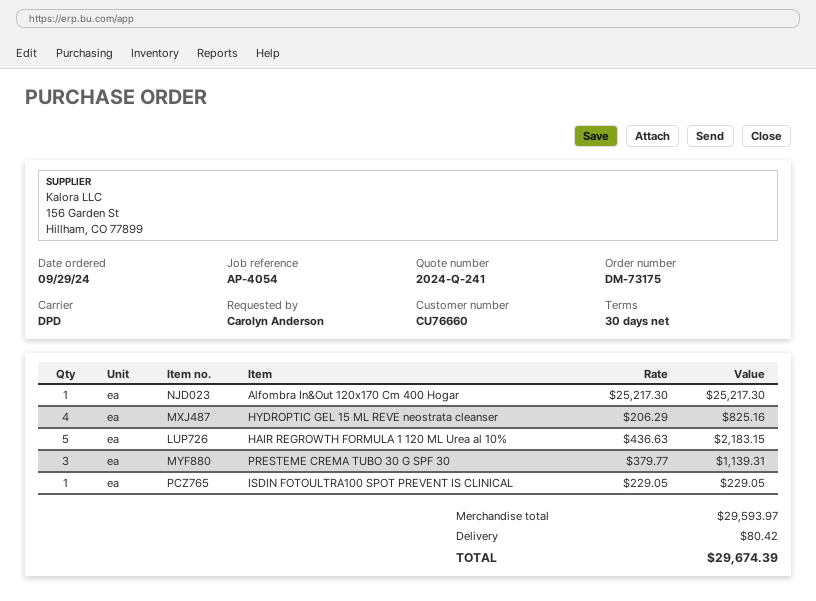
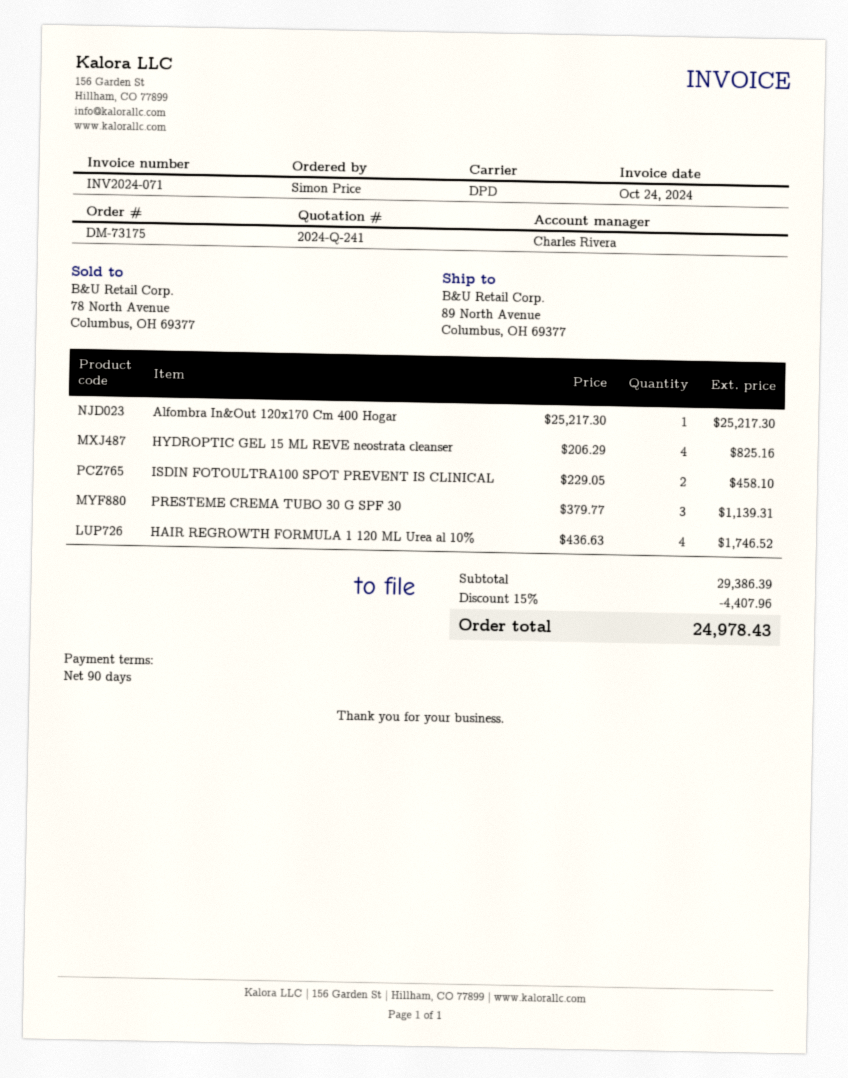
payment terms: 30 days -> 90 days
ordered by: Carolyn Anderson -> Simon Price
HAIR REGROWTH FORMULA 1 120 ML Urea al 10%: 5 x 436.63 = 2183.15 -> 4 x 436.63 = 1746.52
ISDIN FOTOULTRA100 SPOT PREVENT IS CLINICAL: 1 x 229.05 = 229.05 -> 2 x 229.05 = 458.10
subtotal: 29593.97 -> 29386.39
discount: none -> 15% = 4407.96
shipping: 80.42 -> none
total: 29674.39 -> 24978.43

